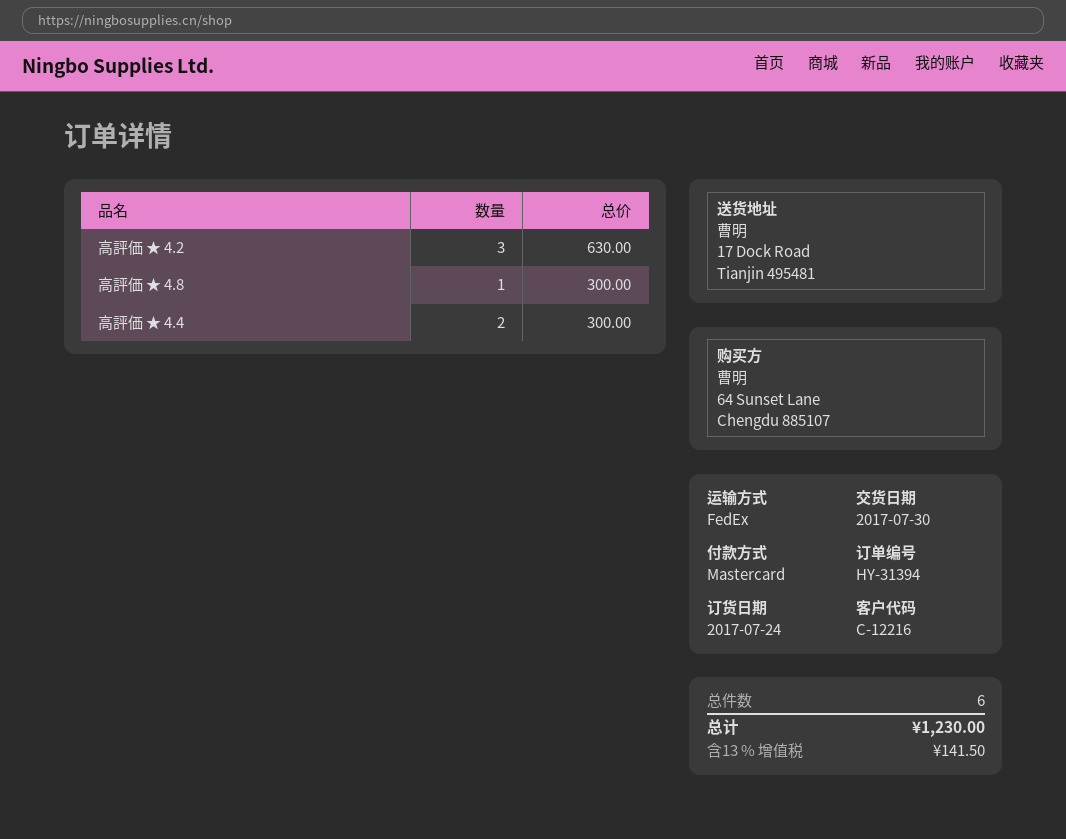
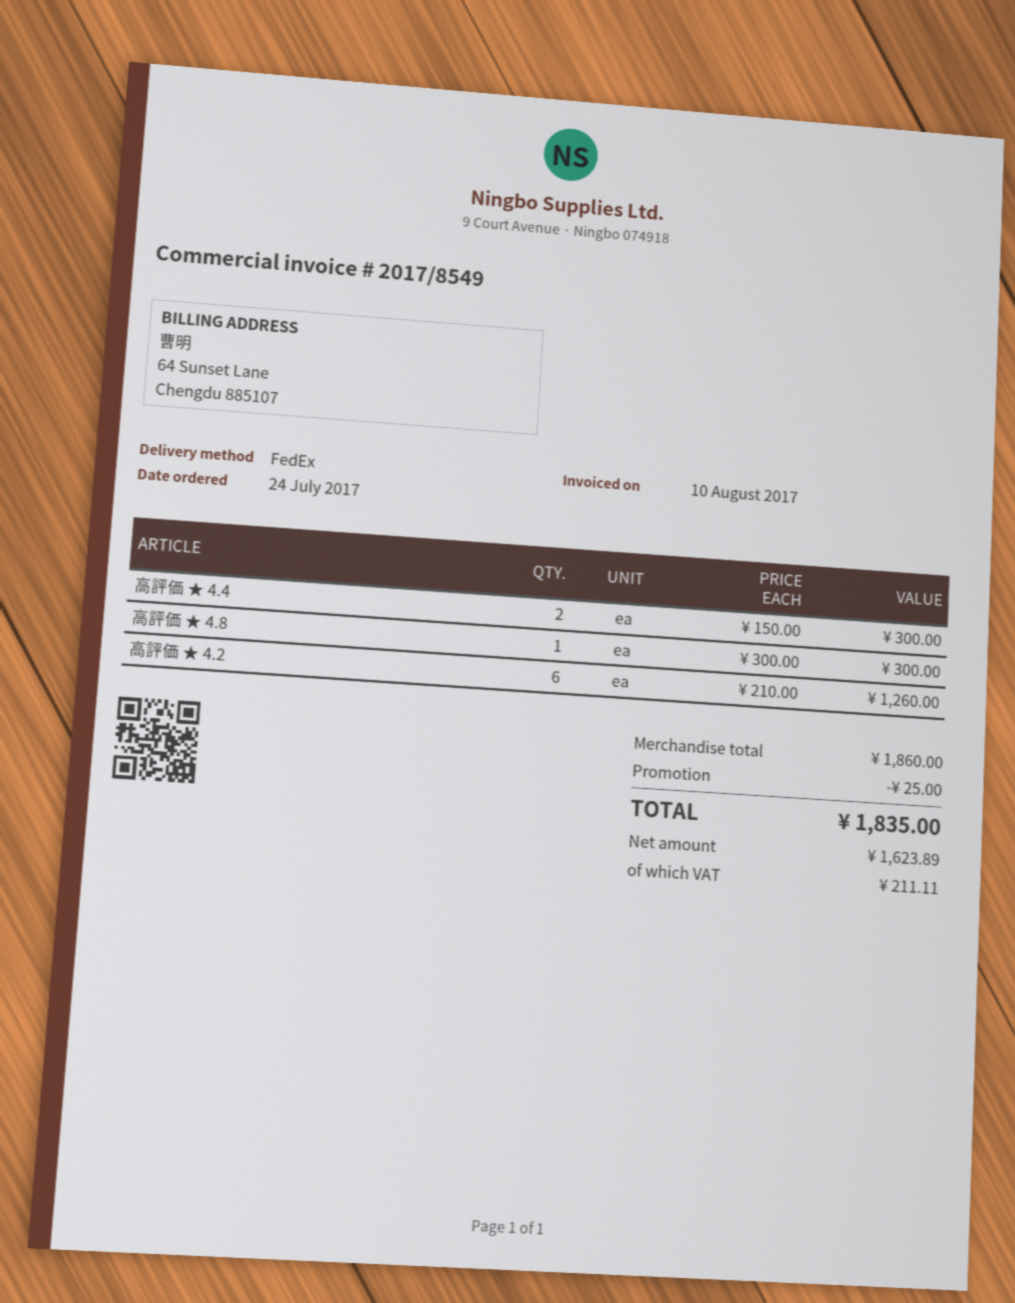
高評価 ★ 4.2: 3 for 630.00 -> 6 for 1260.00
discount: none -> 25.00
tax: 141.50 -> 211.11
total: 1230.00 -> 1835.00

